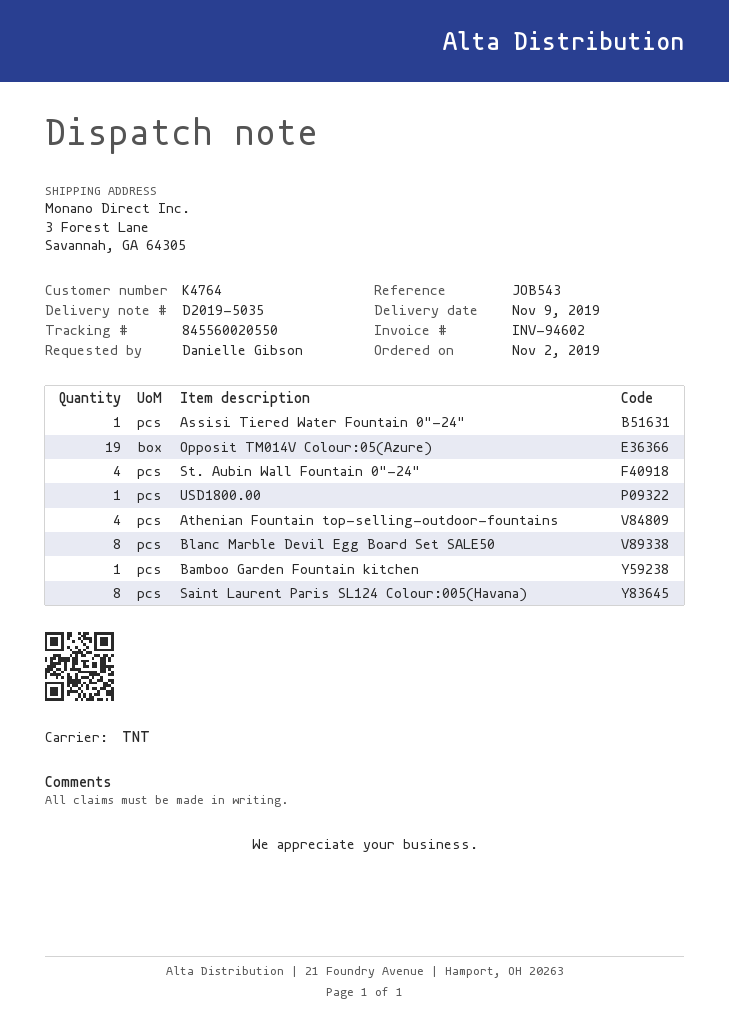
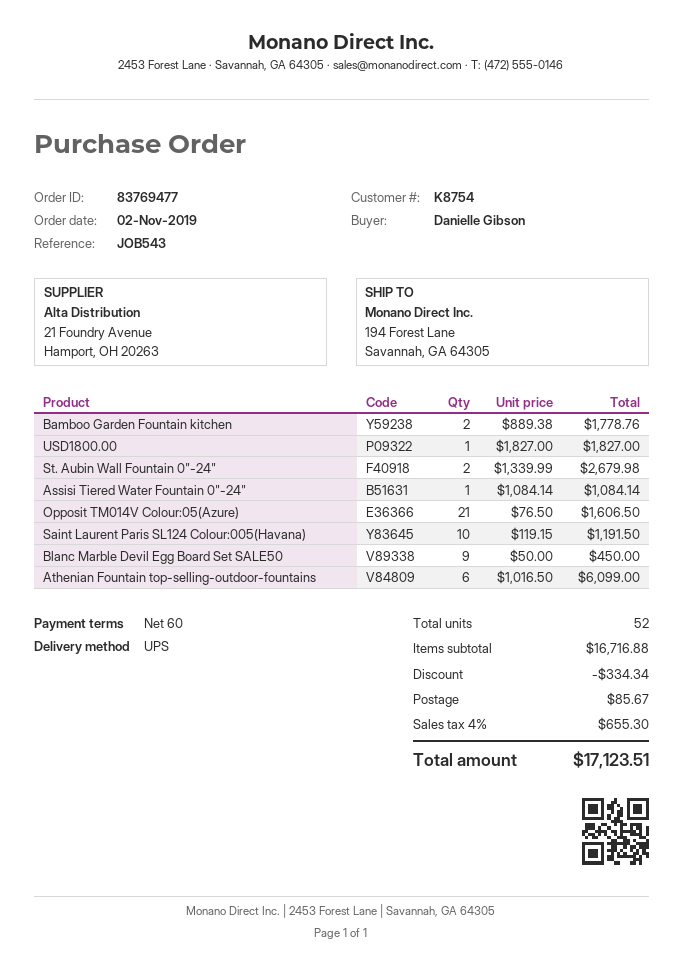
customer number: K4764 -> K8754
shipping method: TNT -> UPS
ship to: 3 Forest Lane, Savannah, GA 64305 -> 194 Forest Lane, Savannah, GA 64305
Opposit TM014V Colour:05(Azure): 19 -> 21
St. Aubin Wall Fountain 0"-24": 4 -> 2
Athenian Fountain top-selling-outdoor-fountains: 4 -> 6
Blanc Marble Devil Egg Board Set SALE50: 8 -> 9
Bamboo Garden Fountain kitchen: 1 -> 2
Saint Laurent Paris SL124 Colour:005(Havana): 8 -> 10

